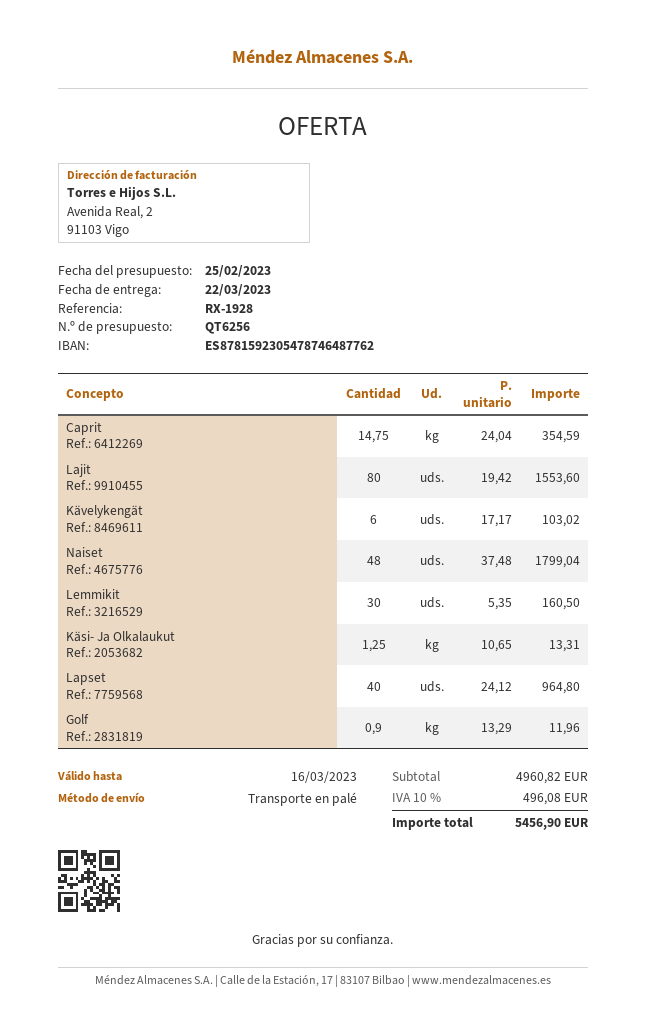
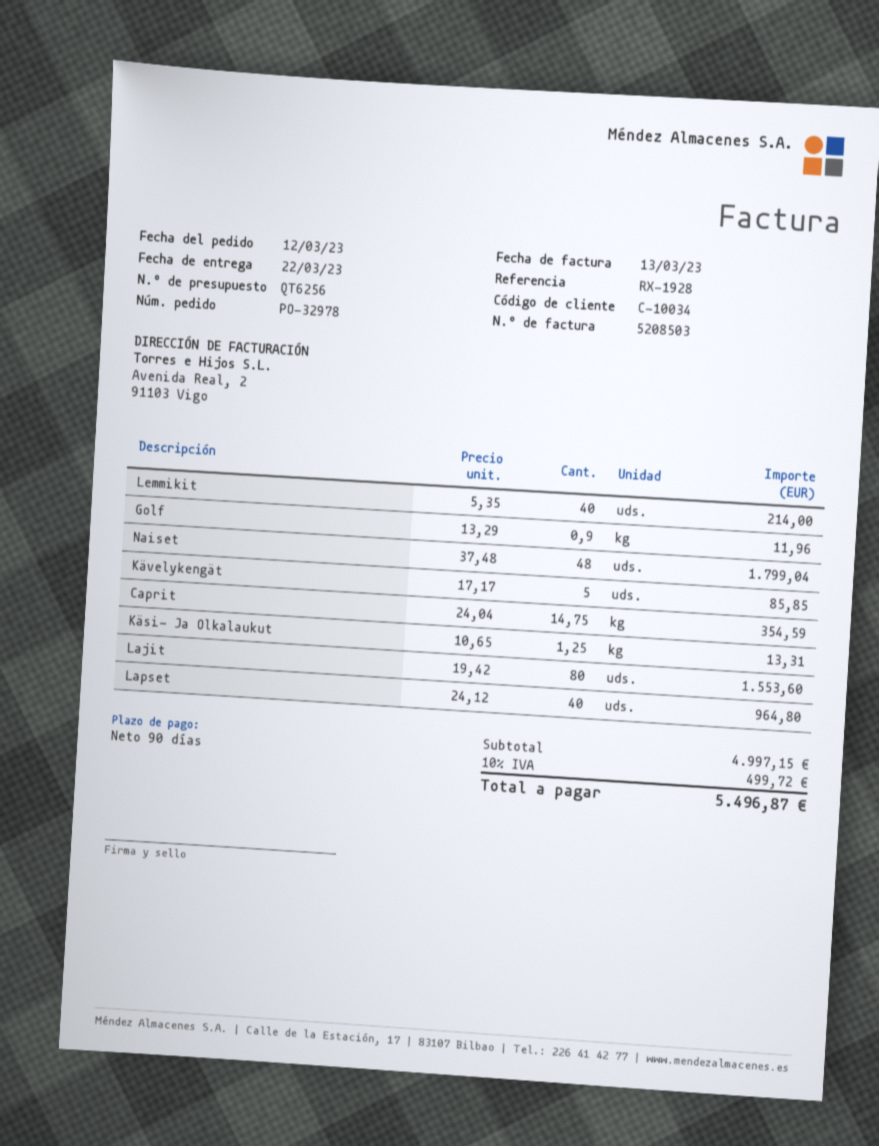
Kävelykengät: 6 x 17.17 = 103.02 -> 5 x 17.17 = 85.85
Lemmikit: 30 x 5.35 = 160.50 -> 40 x 5.35 = 214.00
subtotal: 4960.82 -> 4997.15
tax: 10% = 496.08 -> 10% = 499.72
total: 5456.90 -> 5496.87

